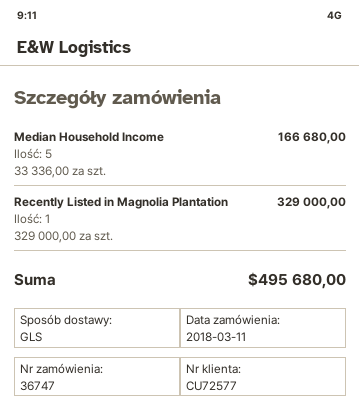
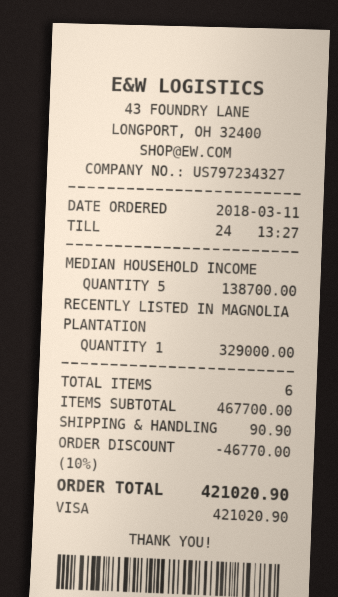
Median Household Income: 5 for 166680.00 -> 5 for 138700.00
discount: none -> 10% = 46770.00
shipping: none -> 90.90
total: 495680.00 -> 421020.90

